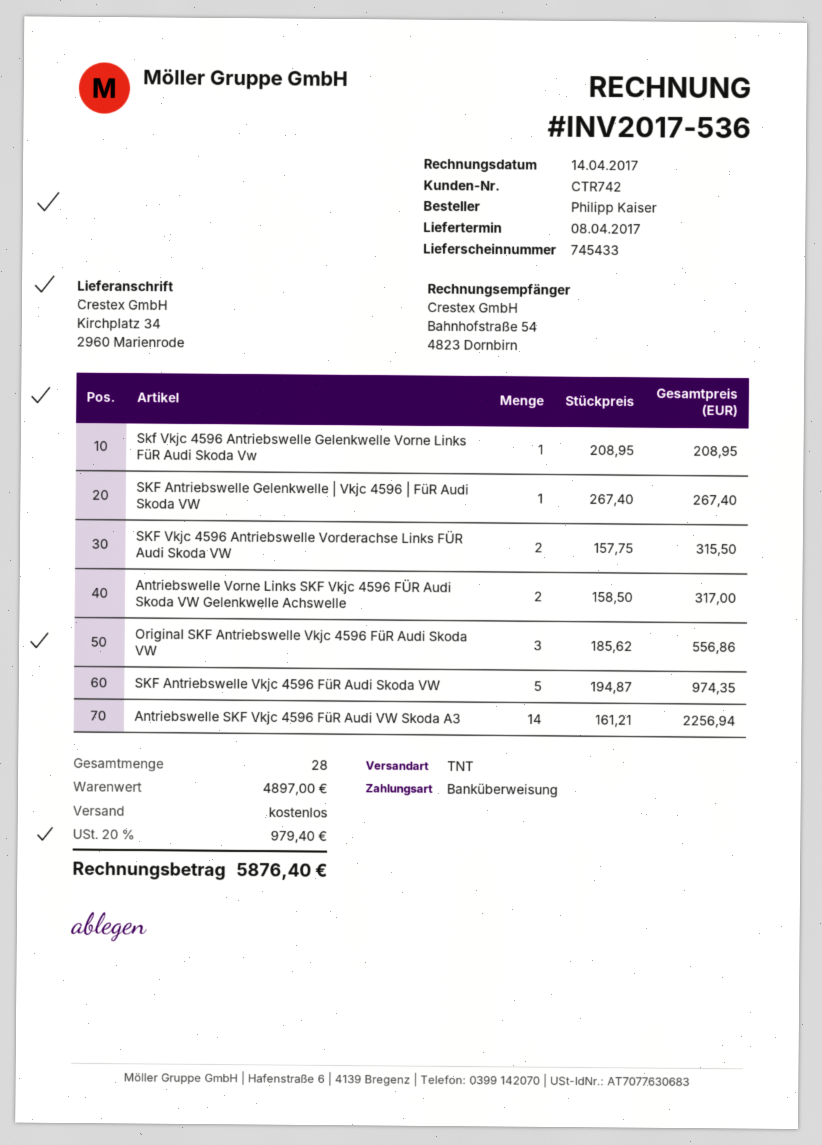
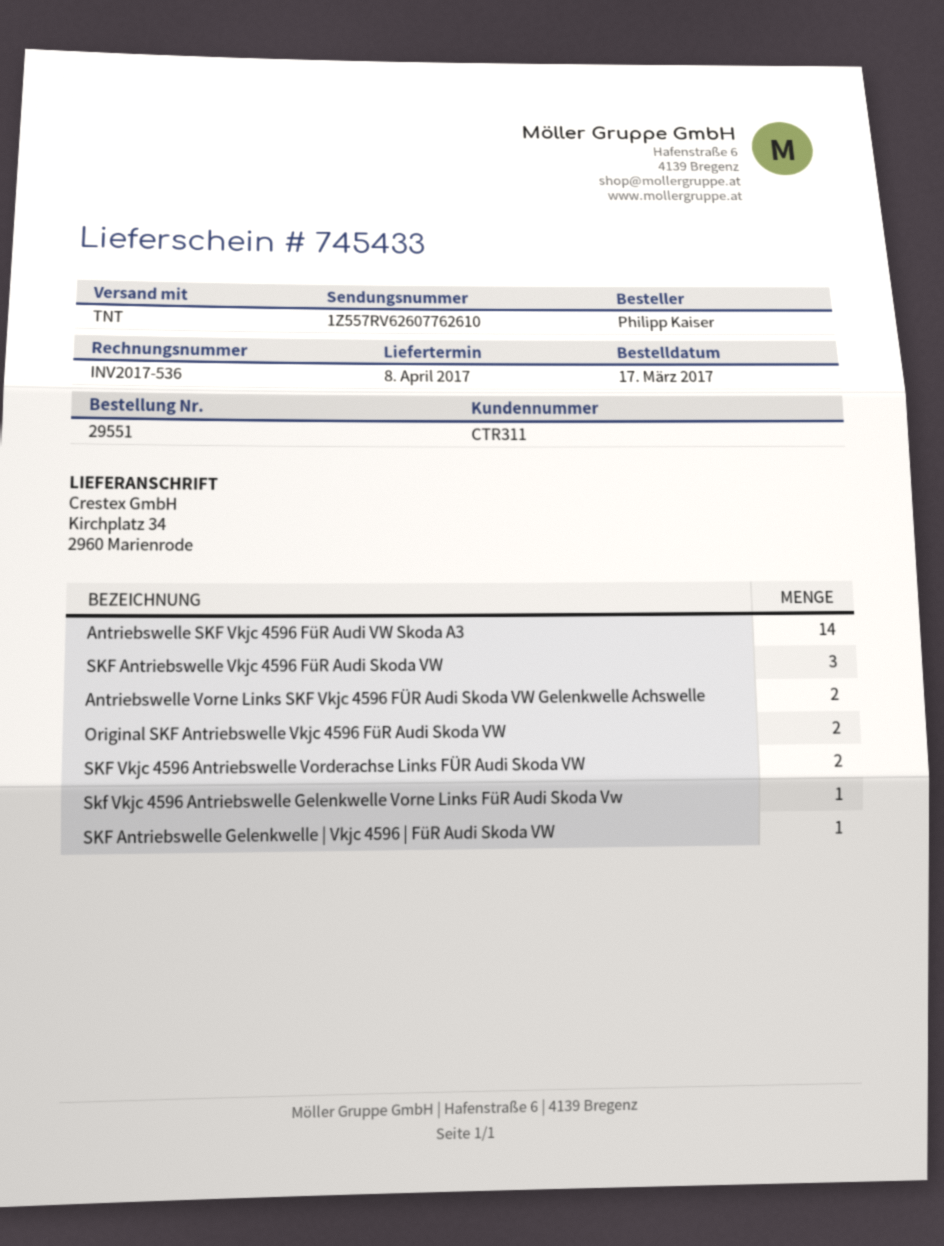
customer number: CTR742 -> CTR311
Original SKF Antriebswelle Vkjc 4596 FüR Audi Skoda VW: 3 -> 2
SKF Antriebswelle Vkjc 4596 FüR Audi Skoda VW: 5 -> 3

